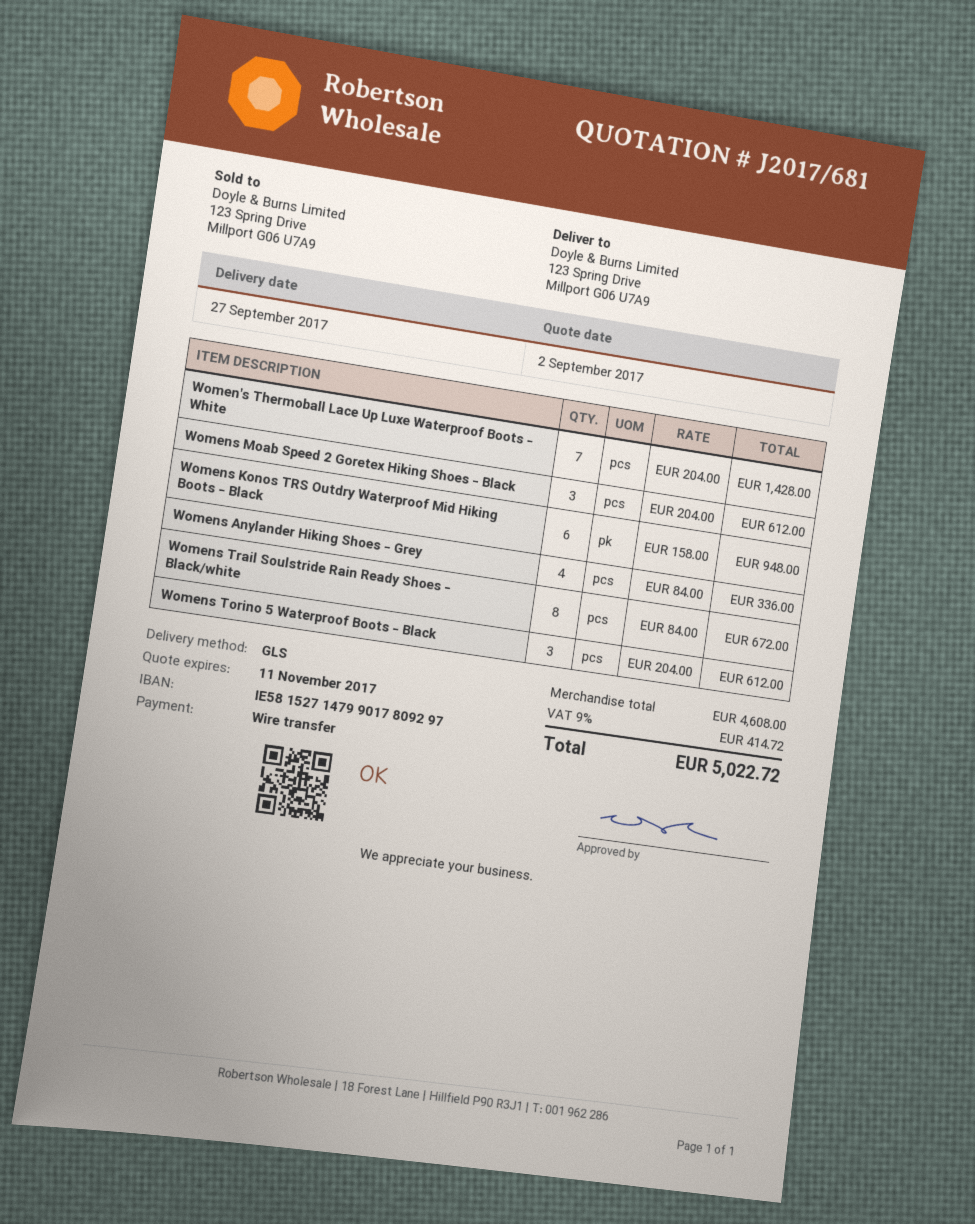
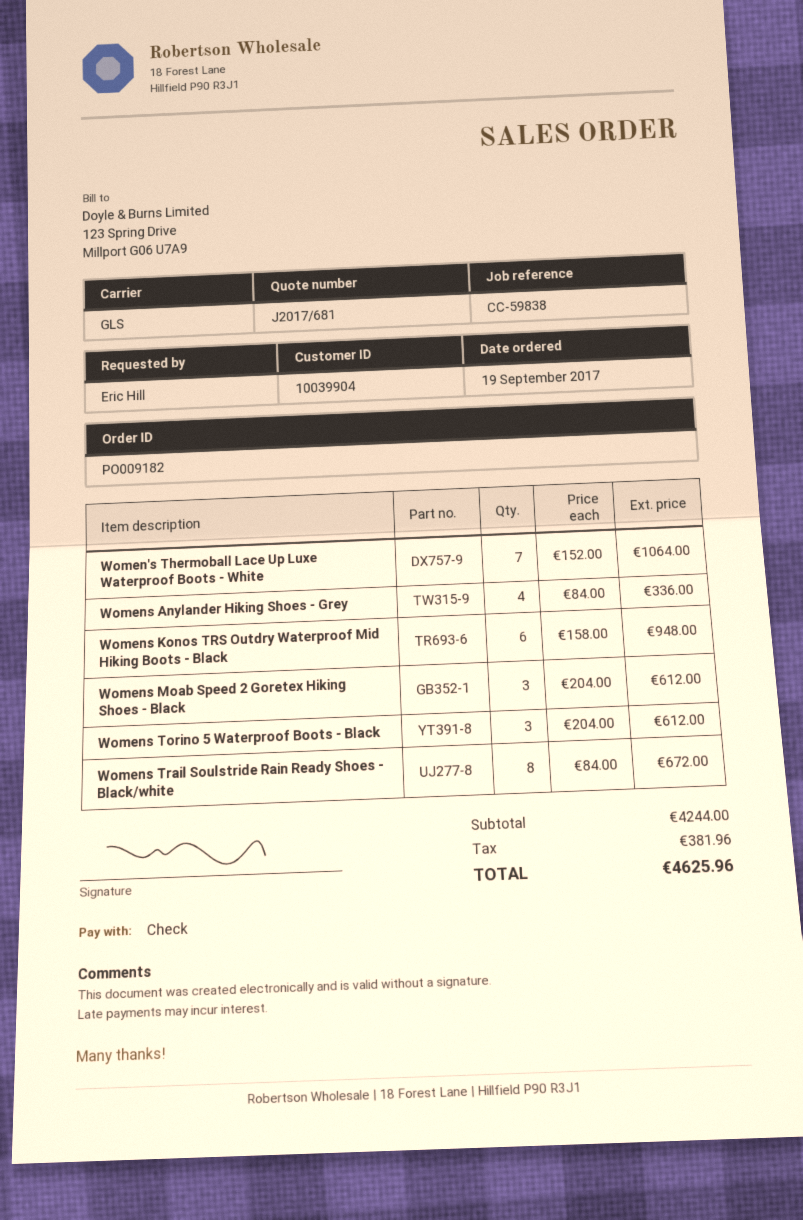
payment method: bank transfer -> cheque
Women's Thermoball Lace Up Luxe Waterproof Boots - White: 7 x 204.00 = 1428.00 -> 7 x 152.00 = 1064.00
subtotal: 4608.00 -> 4244.00
tax: 414.72 -> 381.96
total: 5022.72 -> 4625.96

